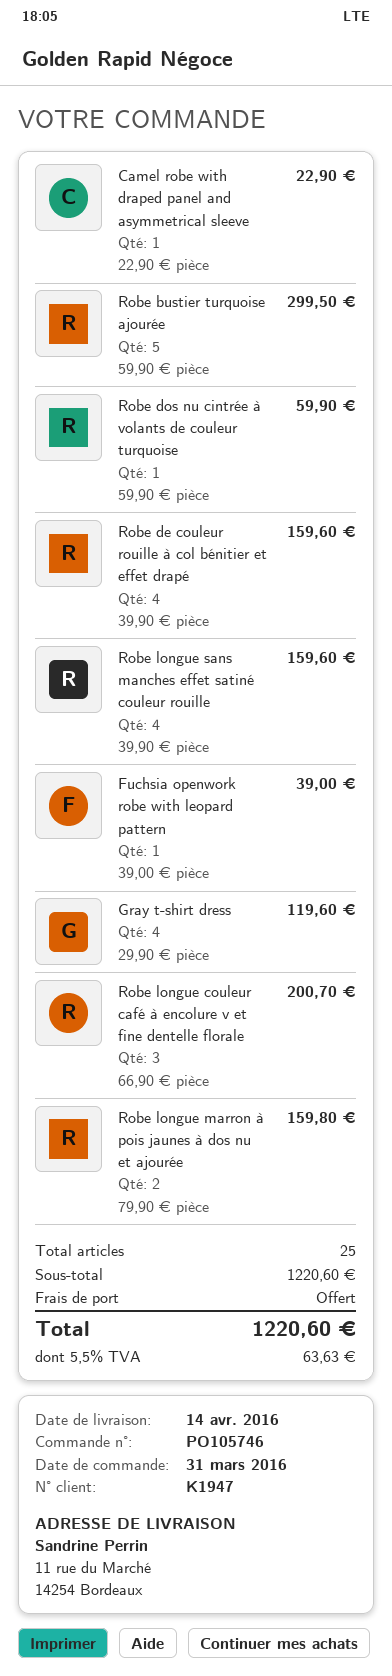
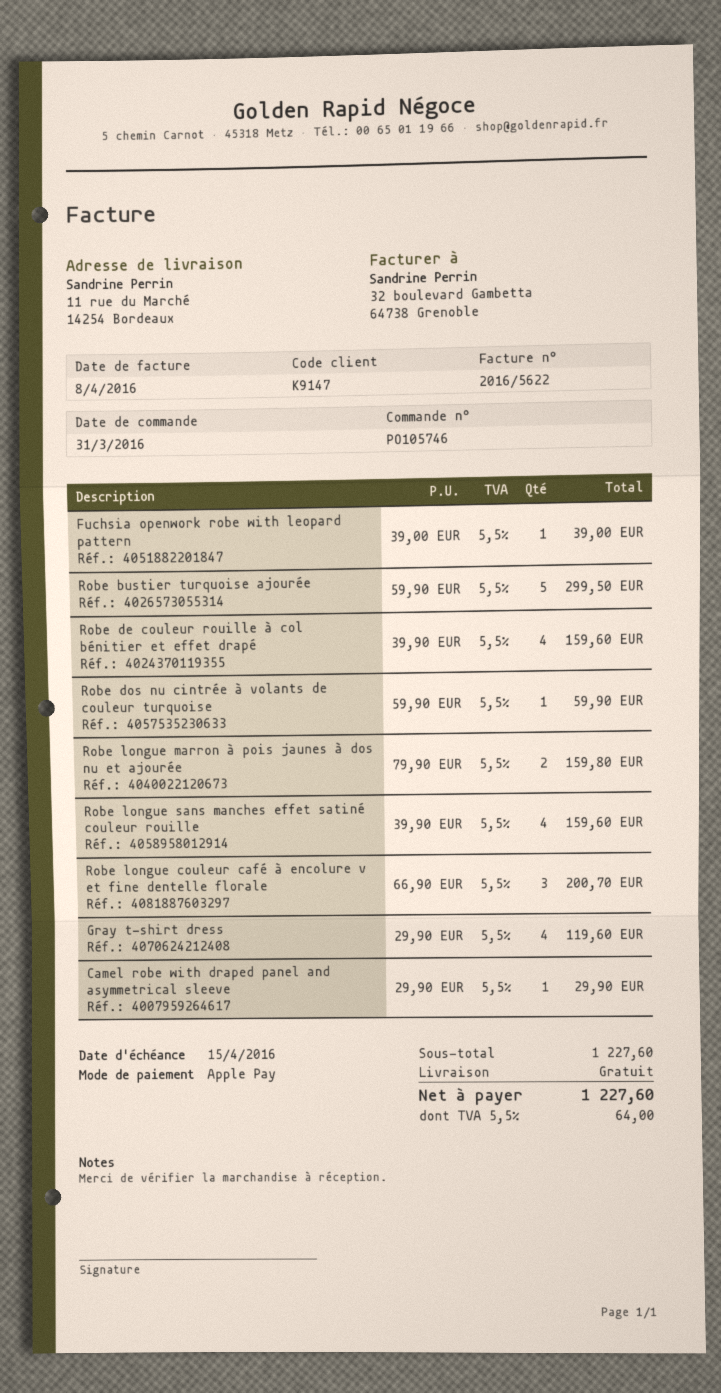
customer number: K1947 -> K9147
Camel robe with draped panel and asymmetrical sleeve: 1 x 22.90 = 22.90 -> 1 x 29.90 = 29.90
subtotal: 1220.60 -> 1227.60
tax: 5.5% = 63.63 -> 5.5% = 64.00
total: 1220.60 -> 1227.60

